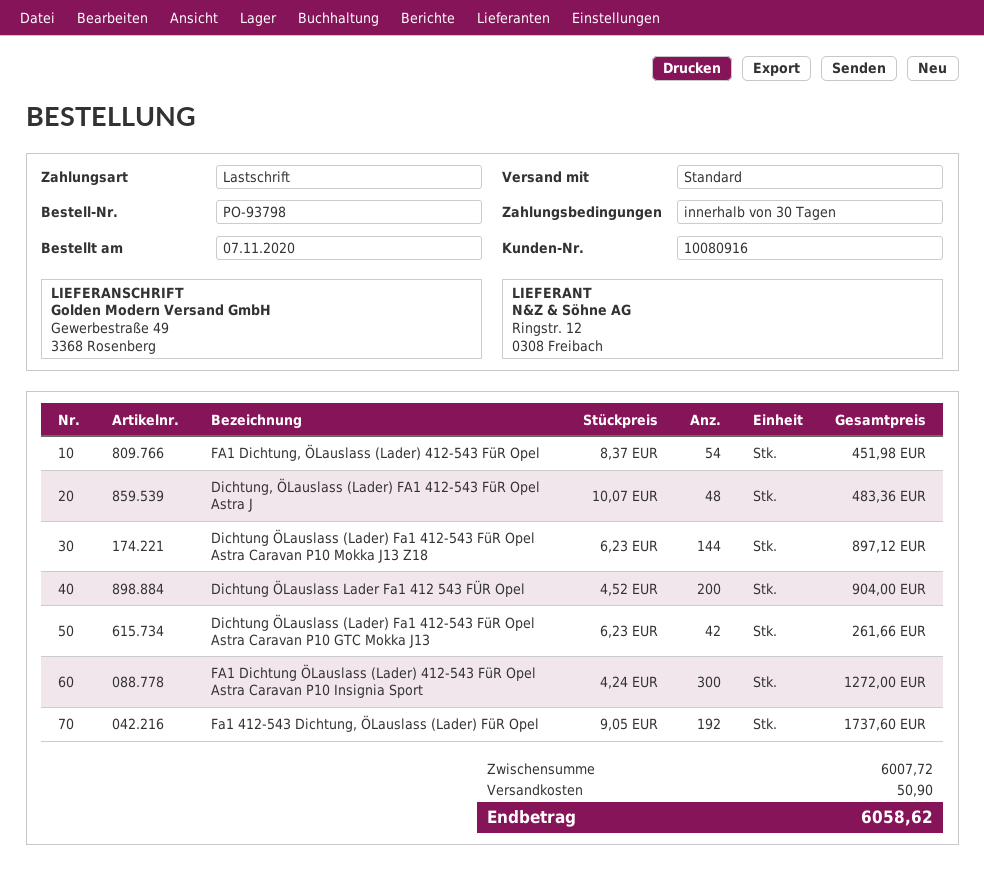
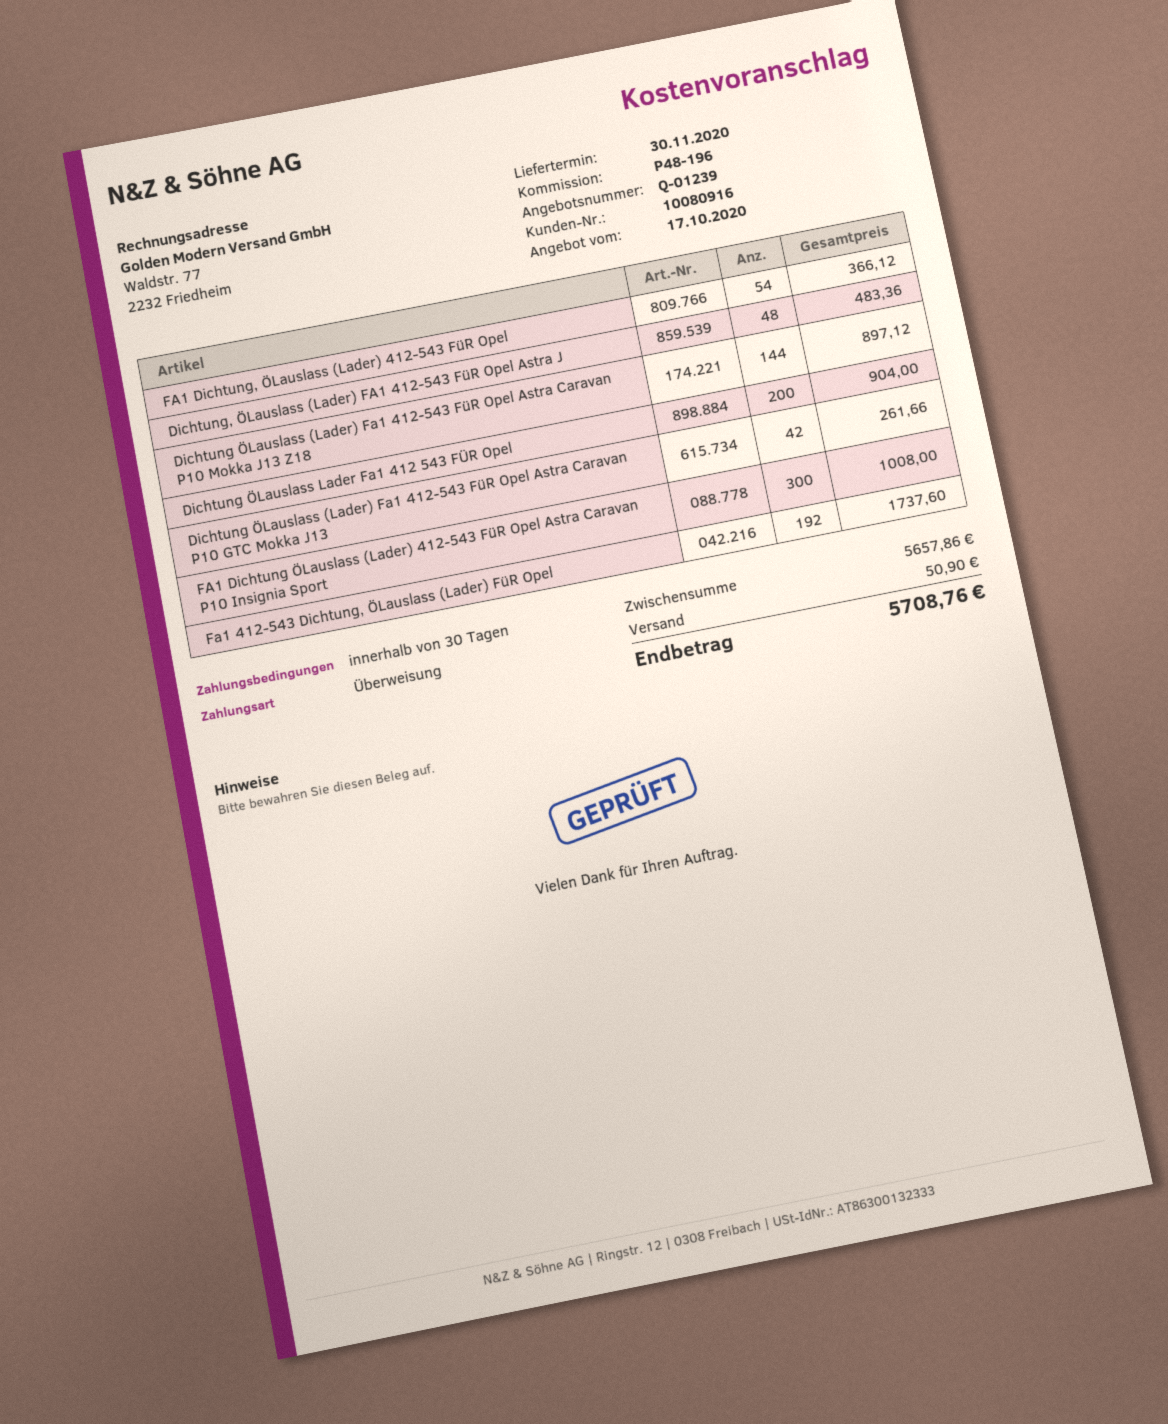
payment method: direct debit -> bank transfer
FA1 Dichtung, ÖLauslass (Lader) 412-543 FüR Opel: 54 for 451.98 -> 54 for 366.12
FA1 Dichtung ÖLauslass (Lader) 412-543 FüR Opel Astra Caravan P10 Insignia Sport: 300 for 1272.00 -> 300 for 1008.00
subtotal: 6007.72 -> 5657.86
total: 6058.62 -> 5708.76

